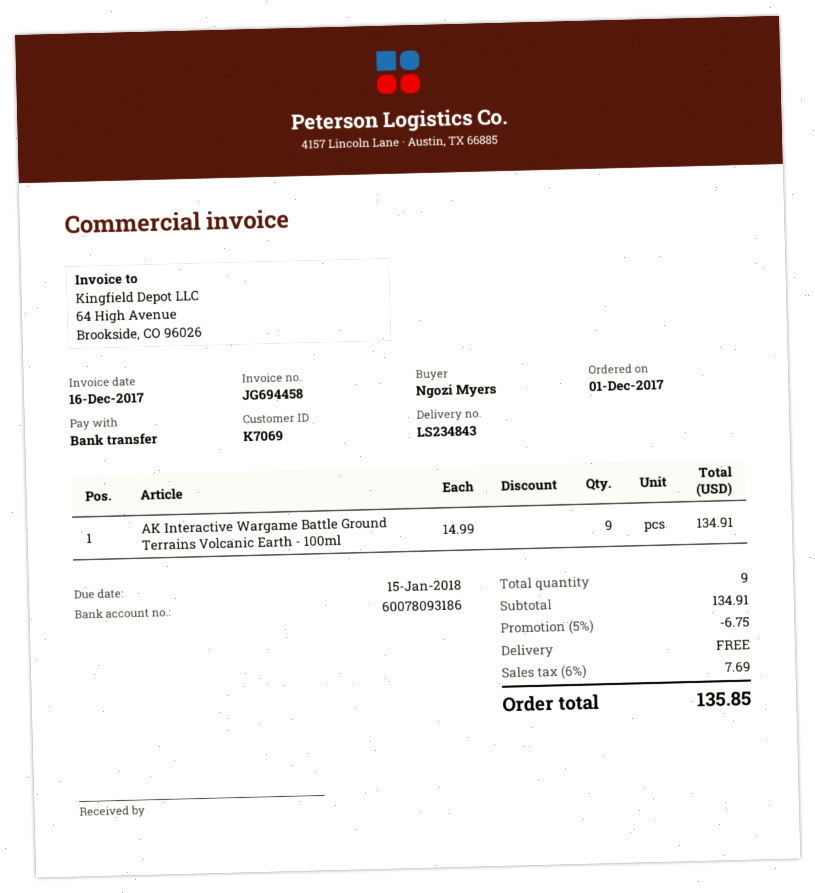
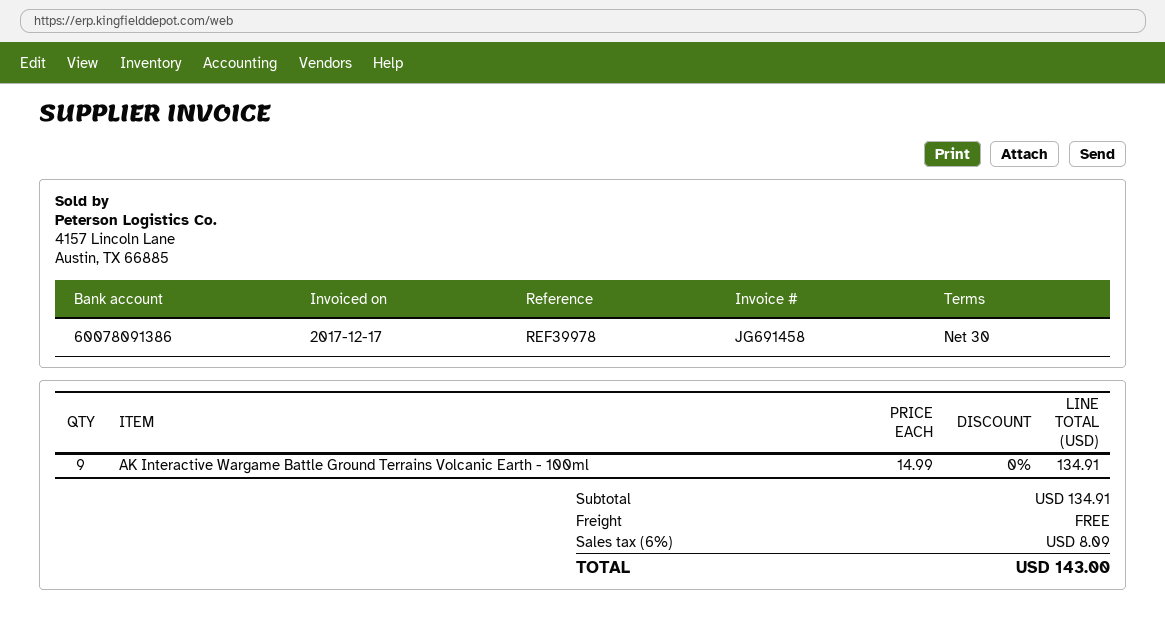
invoice number: JG694458 -> JG691458
invoice date: 2017-12-16 -> 2017-12-17
bank account: 60078093186 -> 60078091386
discount: 5% = 6.75 -> none
tax: 6% = 7.69 -> 6% = 8.09
total: 135.85 -> 143.00

